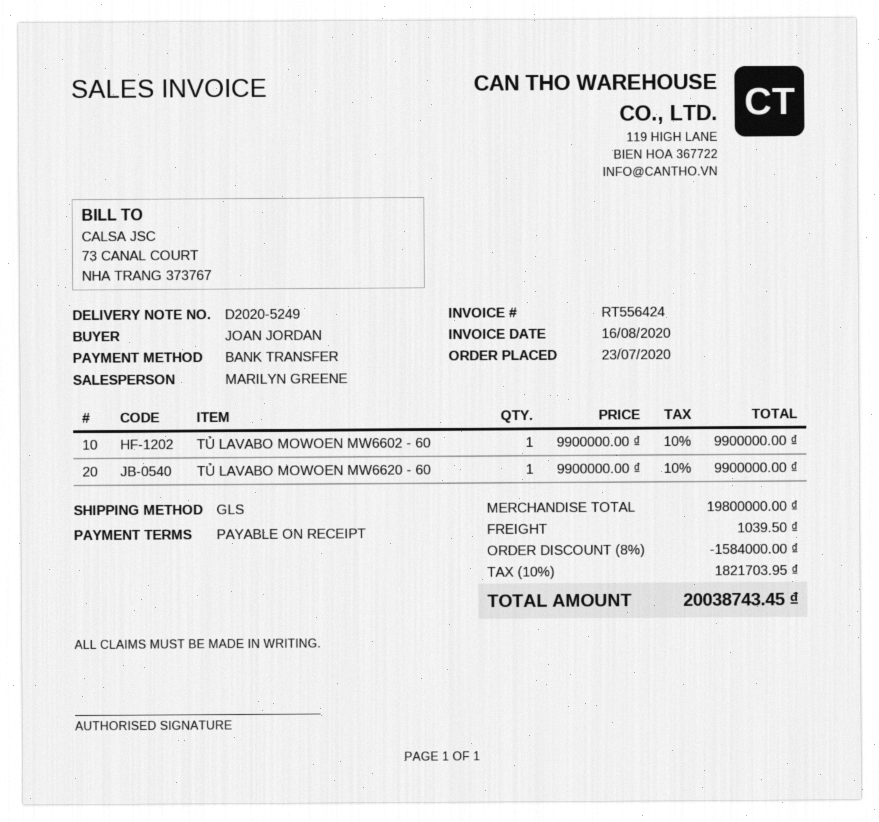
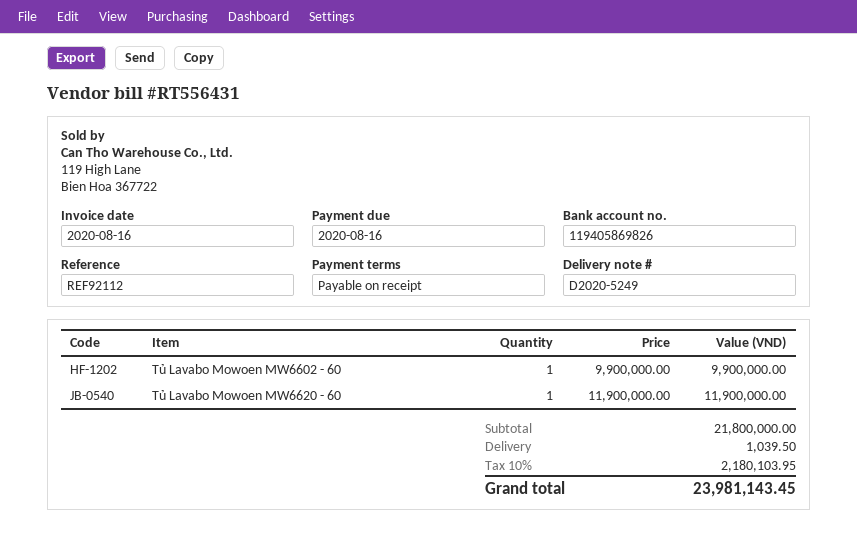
invoice number: RT556424 -> RT556431
TỦ LAVABO MOWOEN MW6620 - 60: 1 x 9900000.00 = 9900000.00 -> 1 x 11900000.00 = 11900000.00
subtotal: 19800000.00 -> 21800000.00
discount: 8% = 1584000.00 -> none
tax: 10% = 1821703.95 -> 10% = 2180103.95
total: 20038743.45 -> 23981143.45

